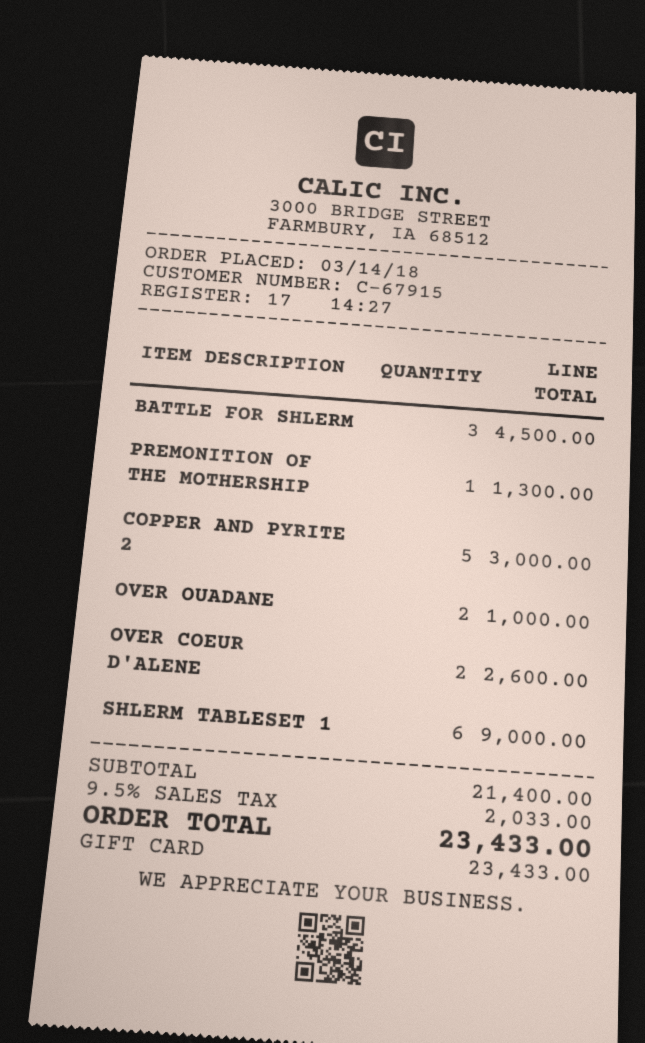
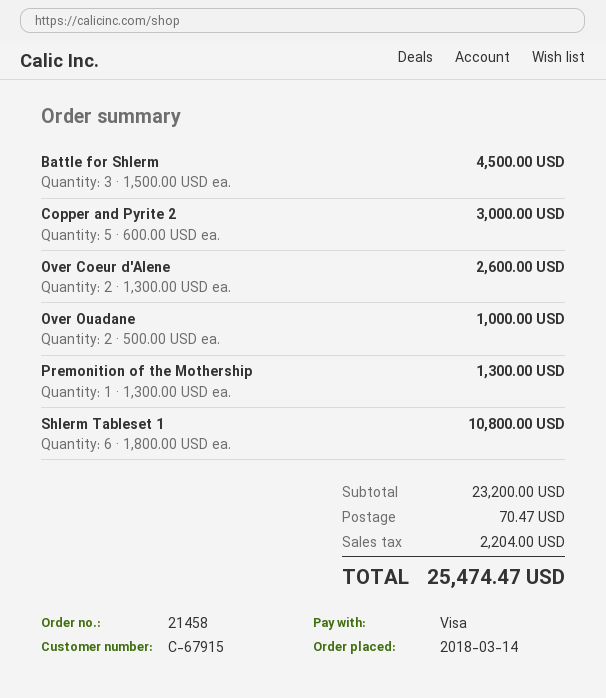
payment method: gift card -> Visa
SHLERM TABLESET 1: 6 for 9000.00 -> 6 for 10800.00
subtotal: 21400.00 -> 23200.00
shipping: none -> 70.47
tax: 2033.00 -> 2204.00
total: 23433.00 -> 25474.47

